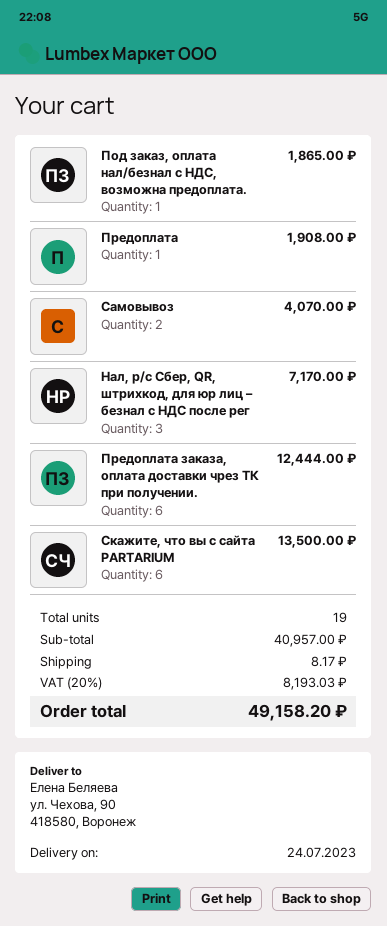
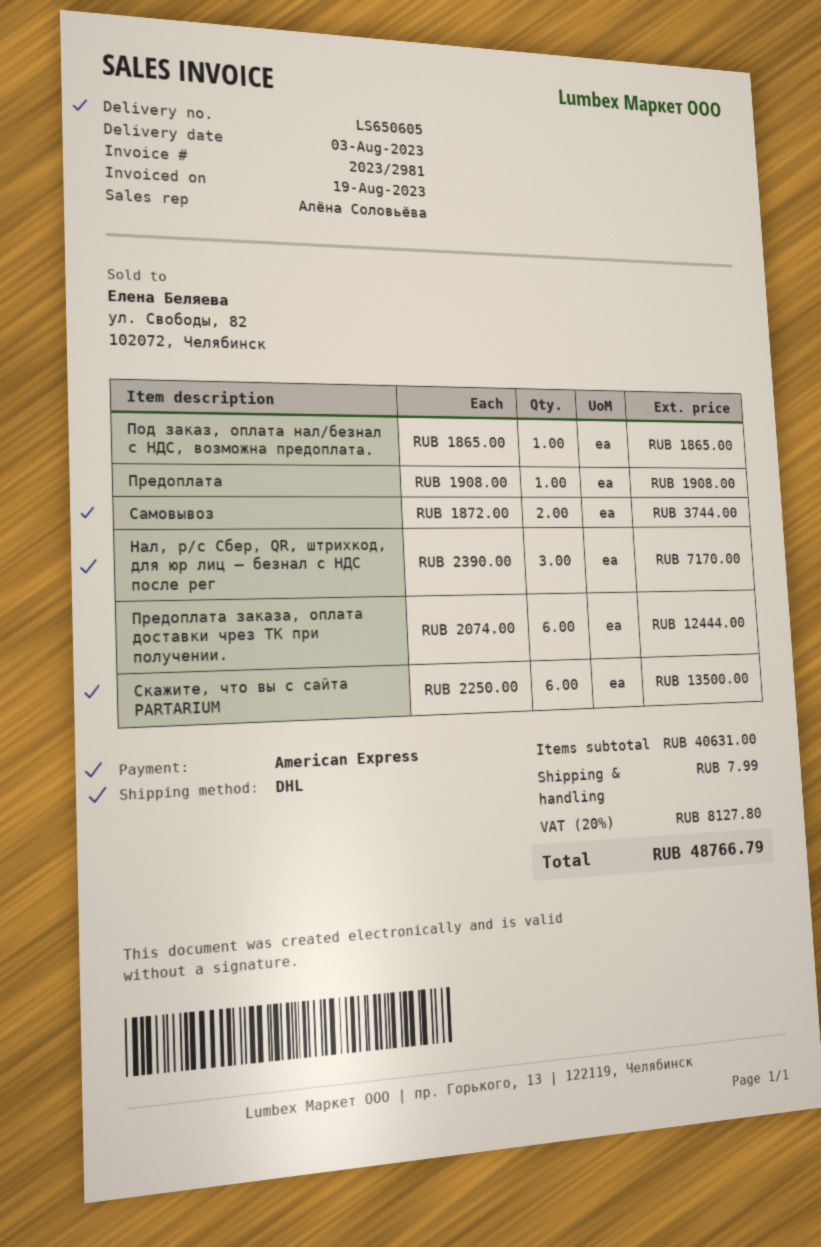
delivery date: 2023-07-24 -> 2023-08-03
Самовывоз: 2 for 4070.00 -> 2 for 3744.00
subtotal: 40957.00 -> 40631.00
shipping: 8.17 -> 7.99
tax: 20% = 8193.03 -> 20% = 8127.80
total: 49158.20 -> 48766.79

